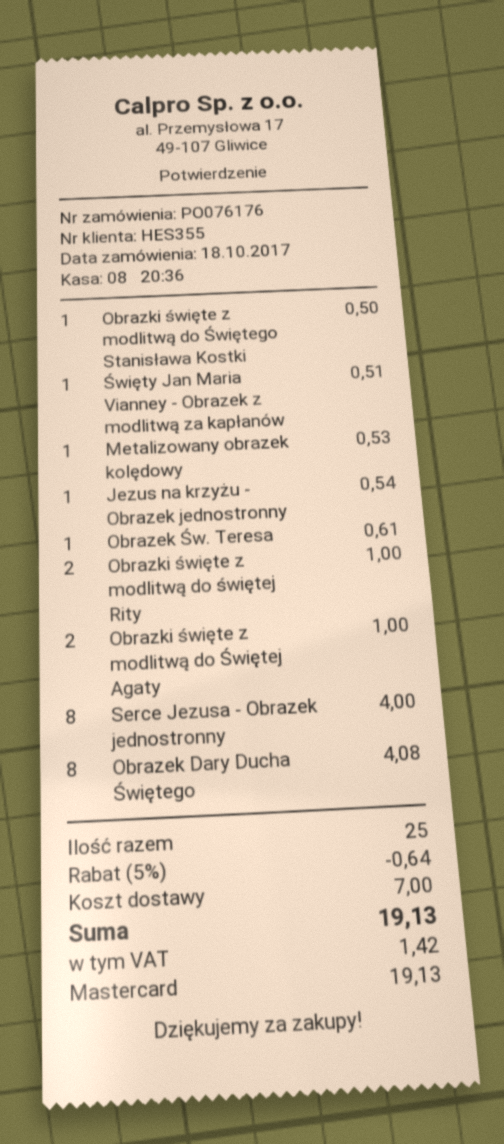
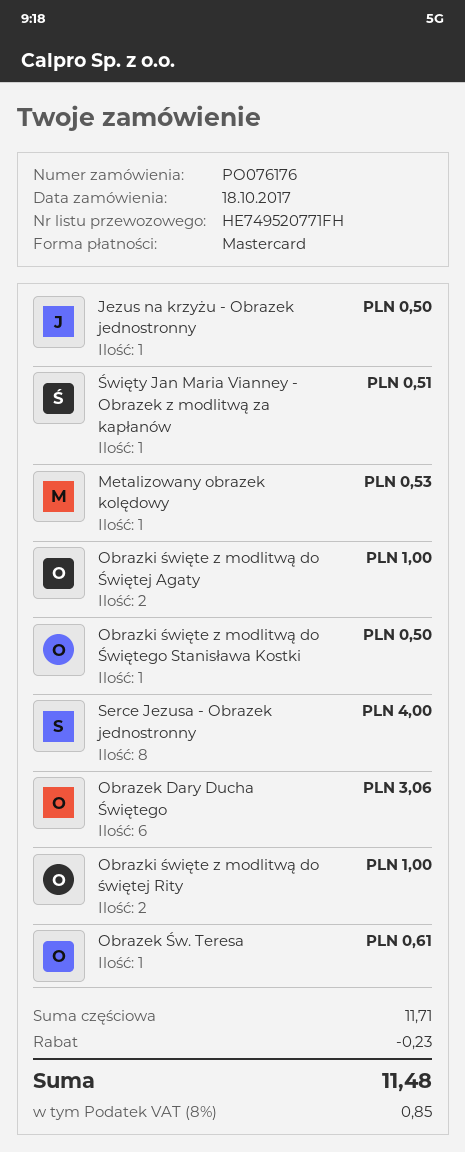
Jezus na krzyżu - Obrazek jednostronny: 1 for 0.54 -> 1 for 0.50
Obrazek Dary Ducha Świętego: 8 for 4.08 -> 6 for 3.06
discount: 0.64 -> 0.23
shipping: 7.00 -> none
tax: 1.42 -> 0.85
total: 19.13 -> 11.48

